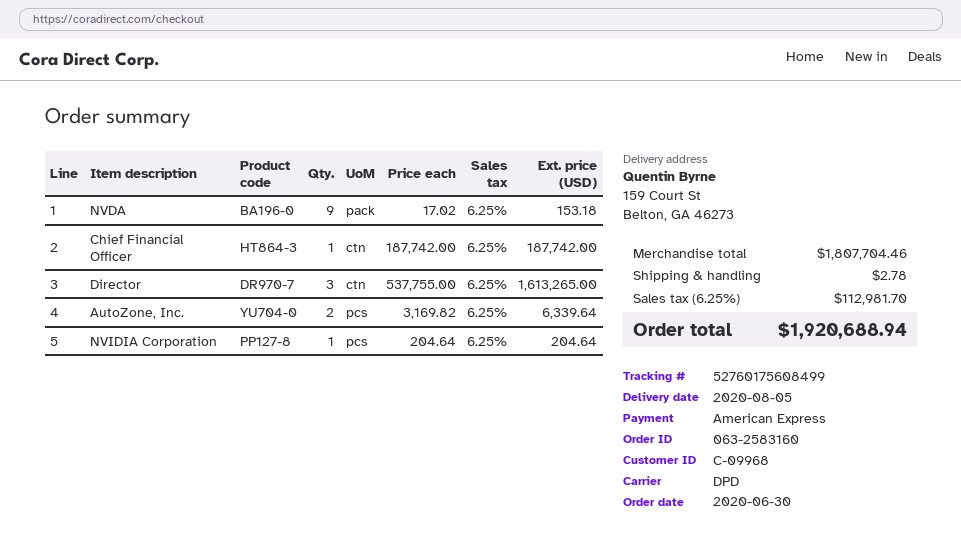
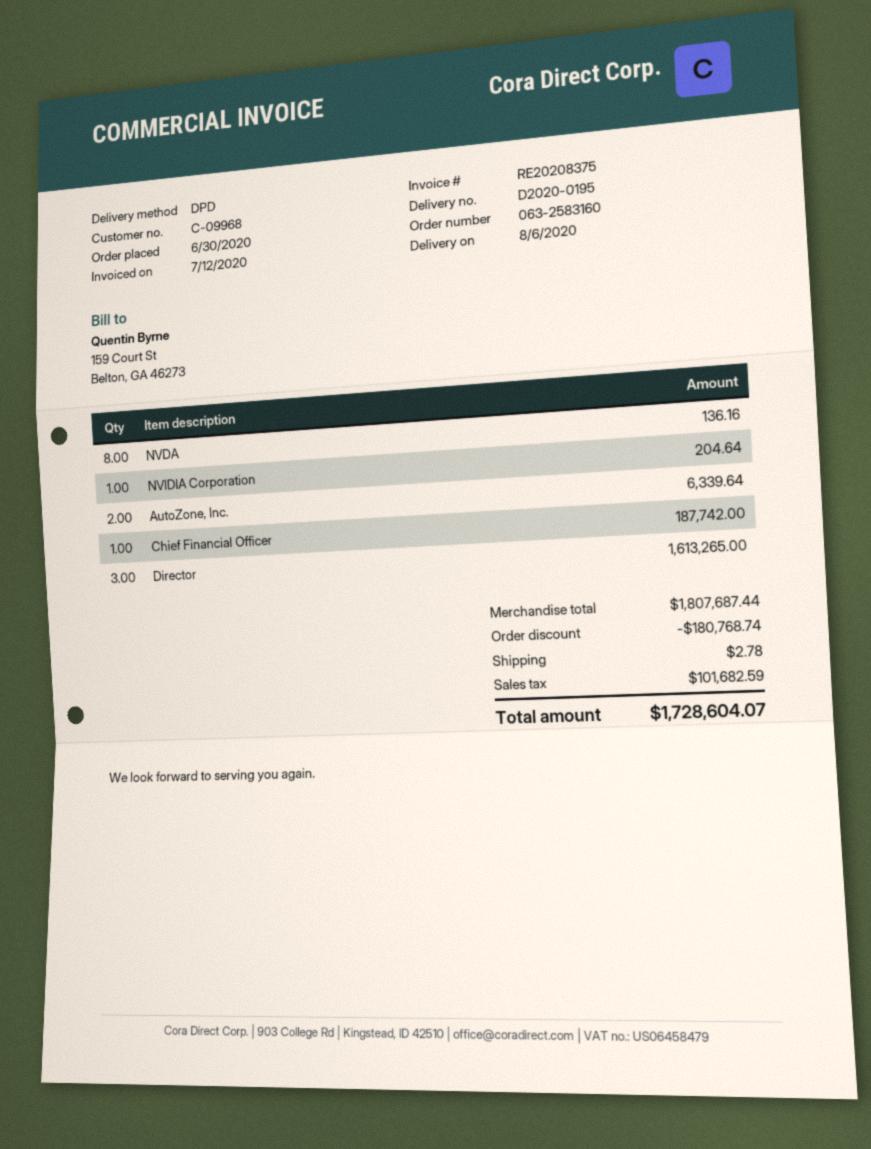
delivery date: 2020-08-05 -> 2020-08-06
NVDA: 9 for 153.18 -> 8 for 136.16
subtotal: 1807704.46 -> 1807687.44
discount: none -> 180768.74
tax: 112981.70 -> 101682.59
total: 1920688.94 -> 1728604.07

